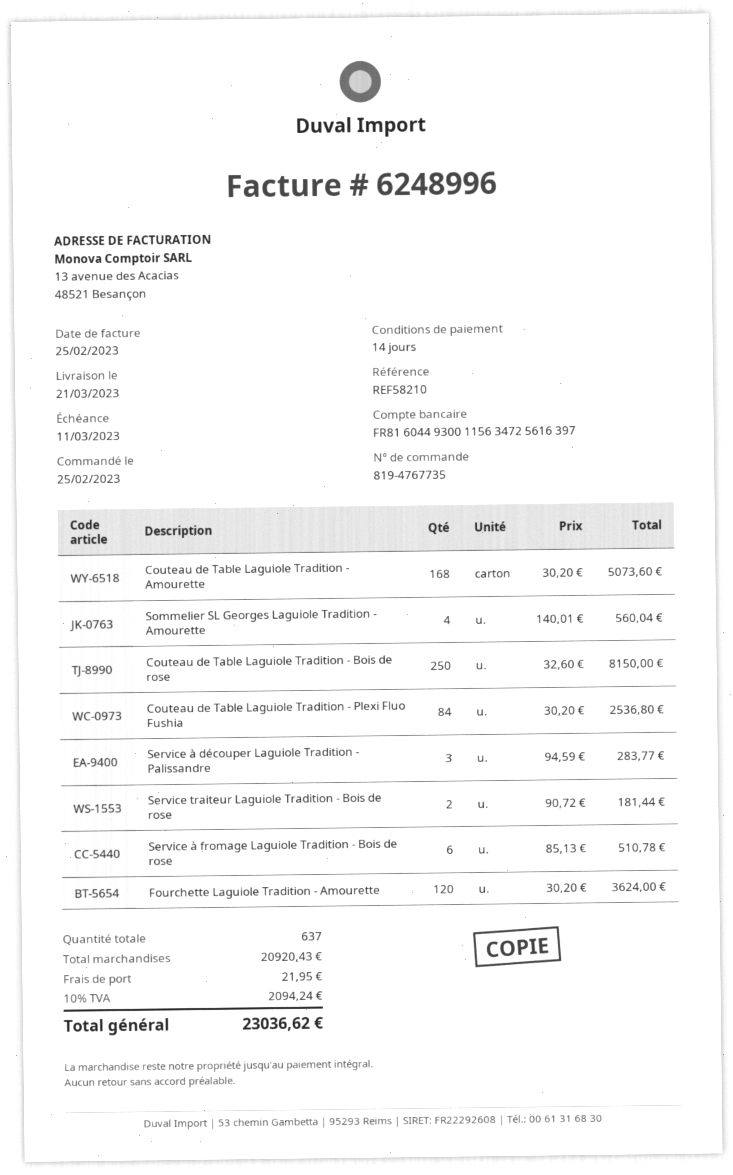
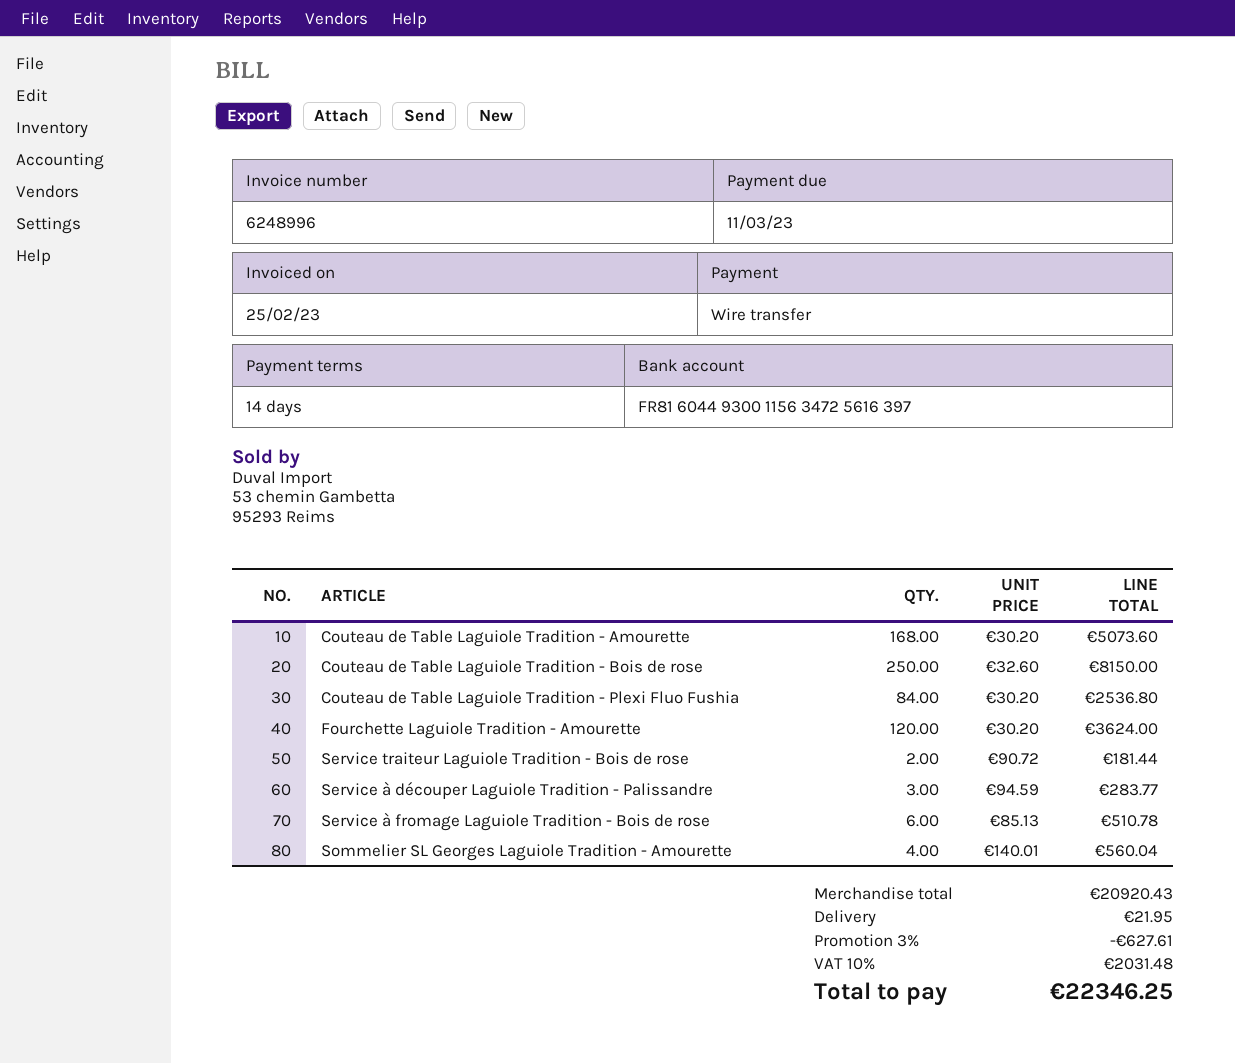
discount: none -> 3% = 627.61
tax: 10% = 2094.24 -> 10% = 2031.48
total: 23036.62 -> 22346.25

